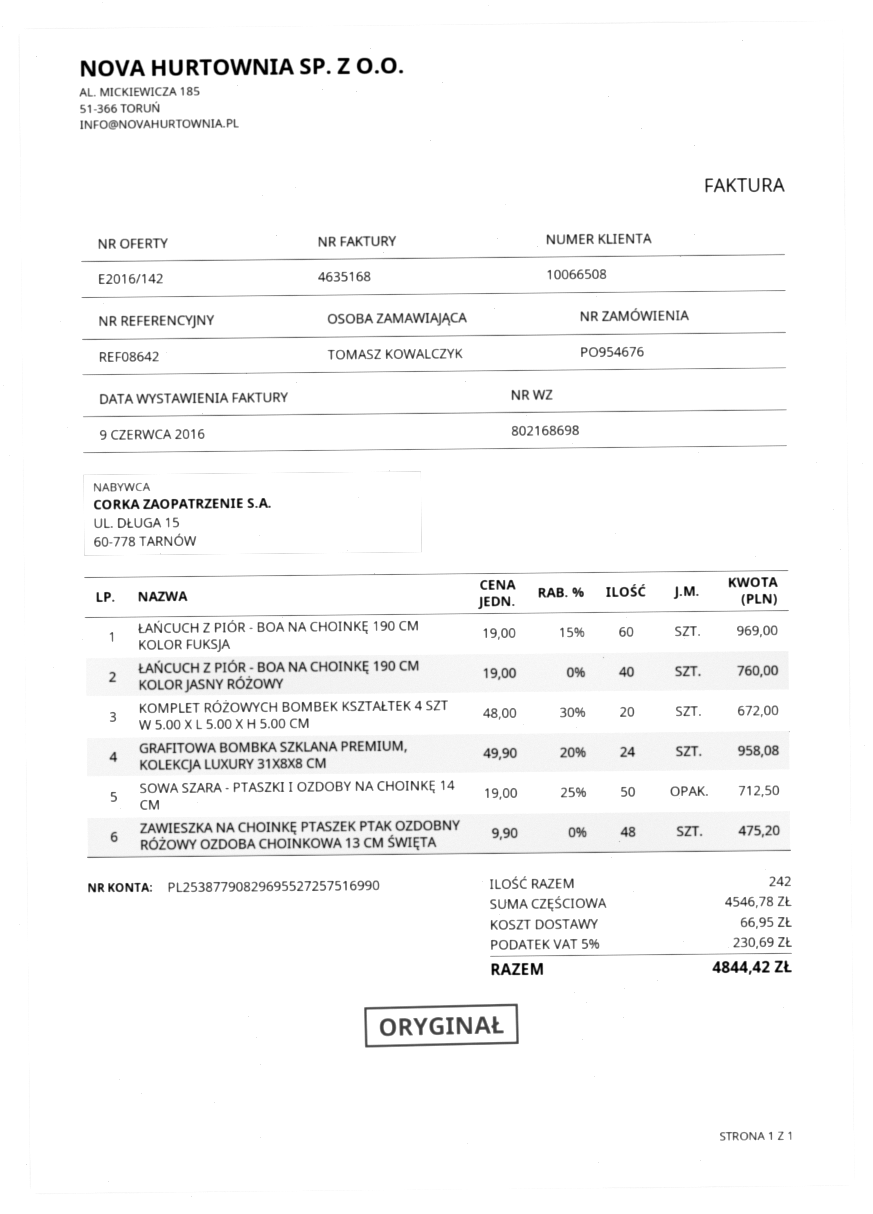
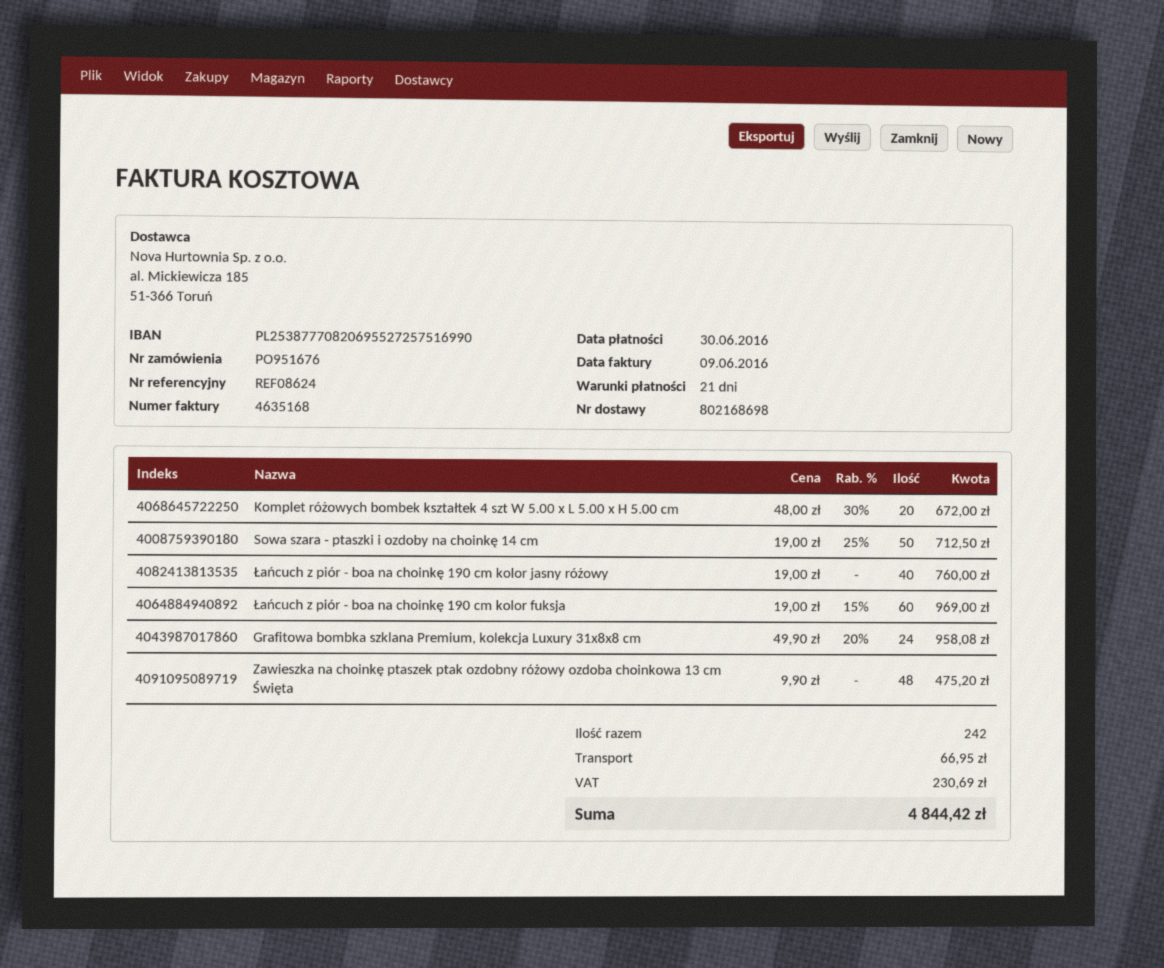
order number: PO954676 -> PO951676
reference: REF08642 -> REF08624
bank account: PL25387790829695527257516990 -> PL25387770820695527257516990

